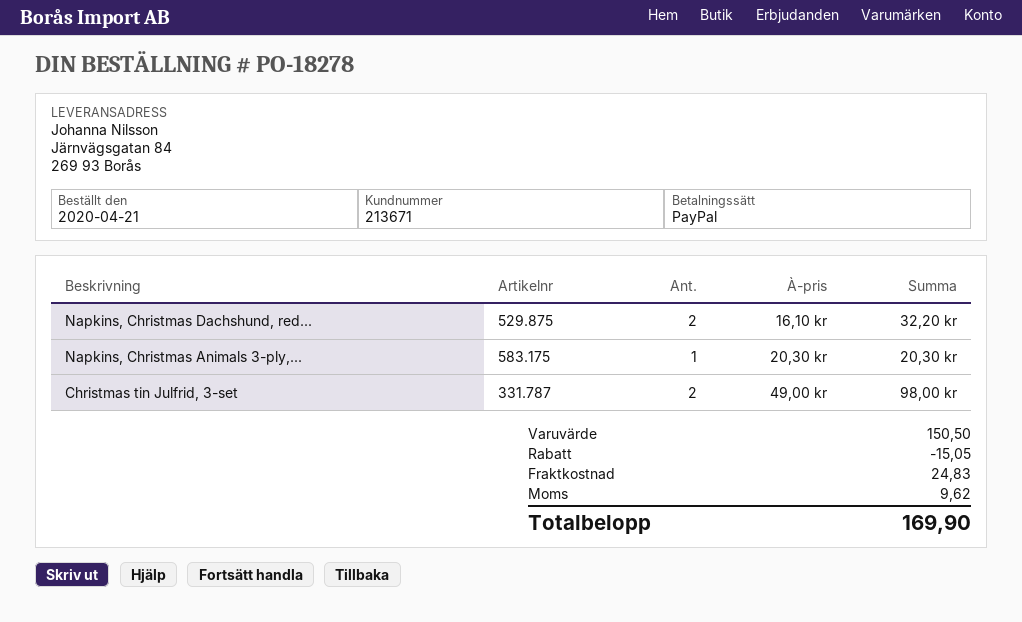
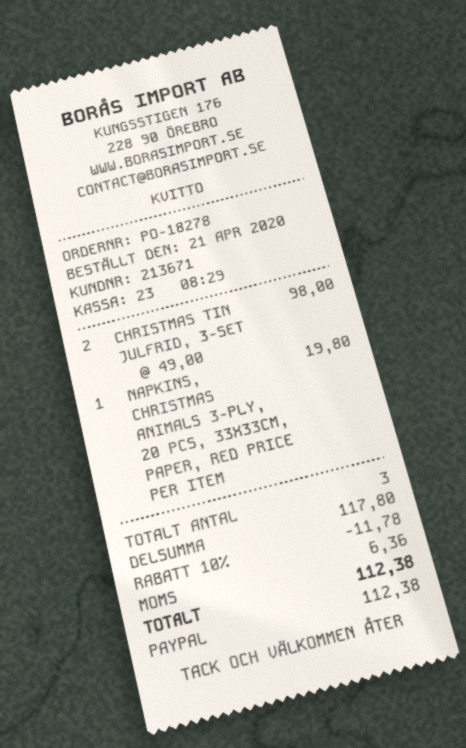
Napkins, Christmas Dachshund, red...: 2 x 16.10 = 32.20 -> none
Napkins, Christmas Animals 3-ply,...: 1 x 20.30 = 20.30 -> 1 x 19.80 = 19.80
subtotal: 150.50 -> 117.80
discount: 15.05 -> 11.78
shipping: 24.83 -> none
tax: 9.62 -> 6.36
total: 169.90 -> 112.38

